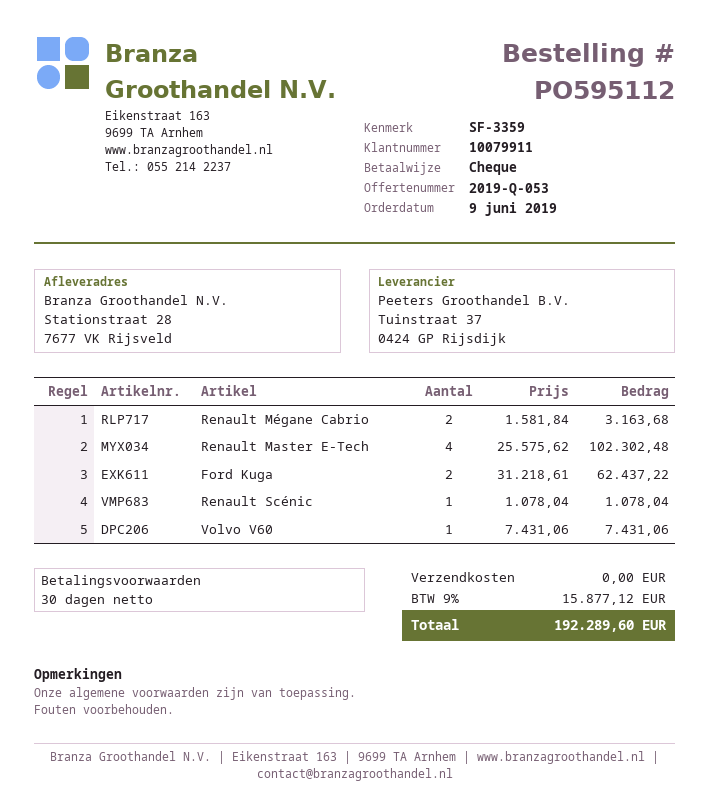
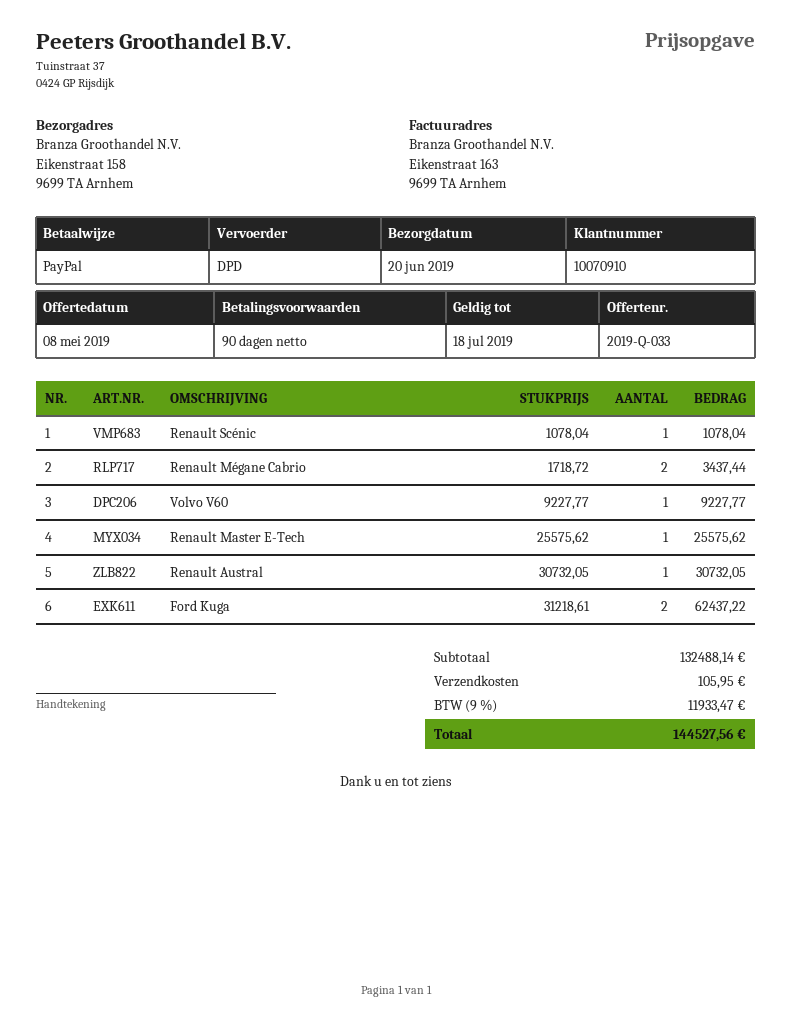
quote number: 2019-Q-053 -> 2019-Q-033
payment terms: 30 days -> 90 days
customer number: 10079911 -> 10070910
payment method: cheque -> PayPal
ship to: Stationstraat 28, 7677 VK Rijsveld -> Eikenstraat 158, 9699 TA Arnhem
Renault Mégane Cabrio: 2 x 1581.84 = 3163.68 -> 2 x 1718.72 = 3437.44
Renault Master E-Tech: 4 x 25575.62 = 102302.48 -> 1 x 25575.62 = 25575.62
Volvo V60: 1 x 7431.06 = 7431.06 -> 1 x 9227.77 = 9227.77
Renault Austral: none -> 1 x 30732.05 = 30732.05
shipping: 0.00 -> 105.95
tax: 9% = 15877.12 -> 9% = 11933.47
total: 192289.60 -> 144527.56

